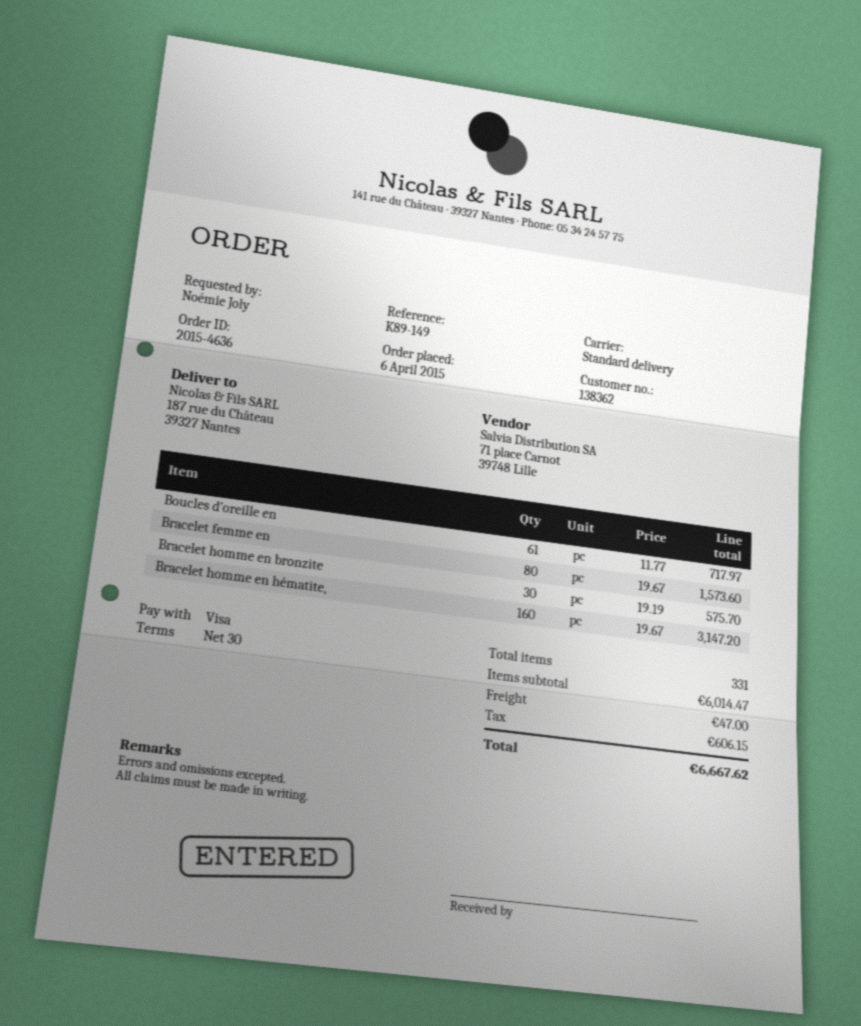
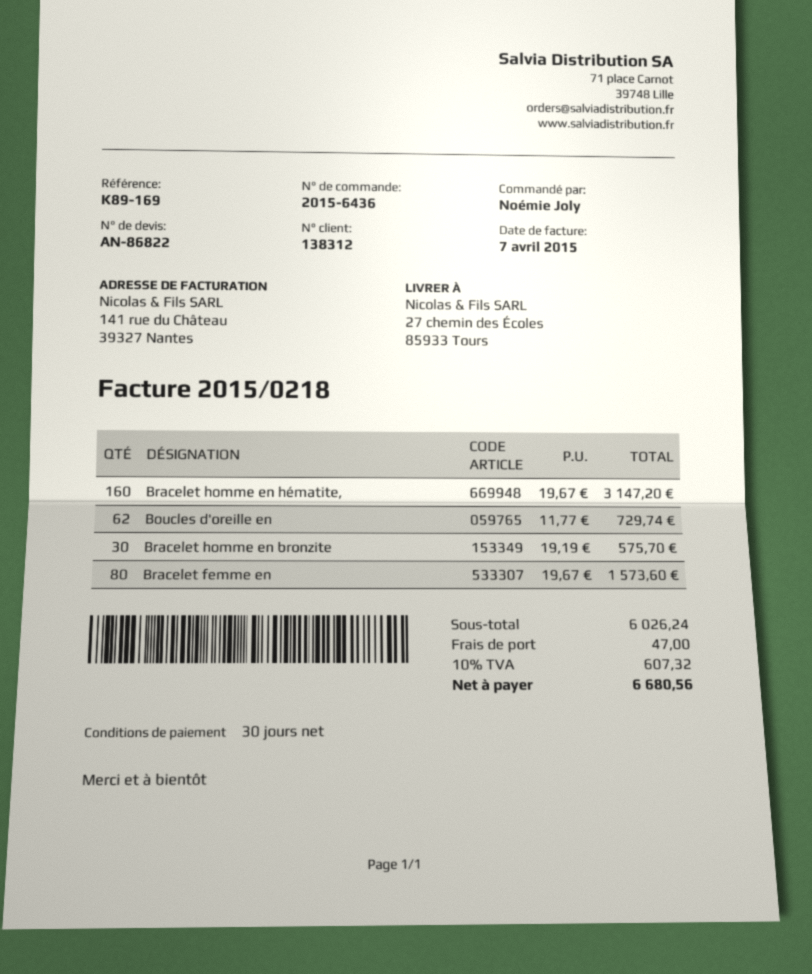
order number: 2015-4636 -> 2015-6436
customer number: 138362 -> 138312
reference: K89-149 -> K89-169
ship to: 187 rue du Château, 39327 Nantes -> 27 chemin des Écoles, 85933 Tours
Boucles d'oreille en: 61 x 11.77 = 717.97 -> 62 x 11.77 = 729.74
subtotal: 6014.47 -> 6026.24
tax: 606.15 -> 607.32
total: 6667.62 -> 6680.56

